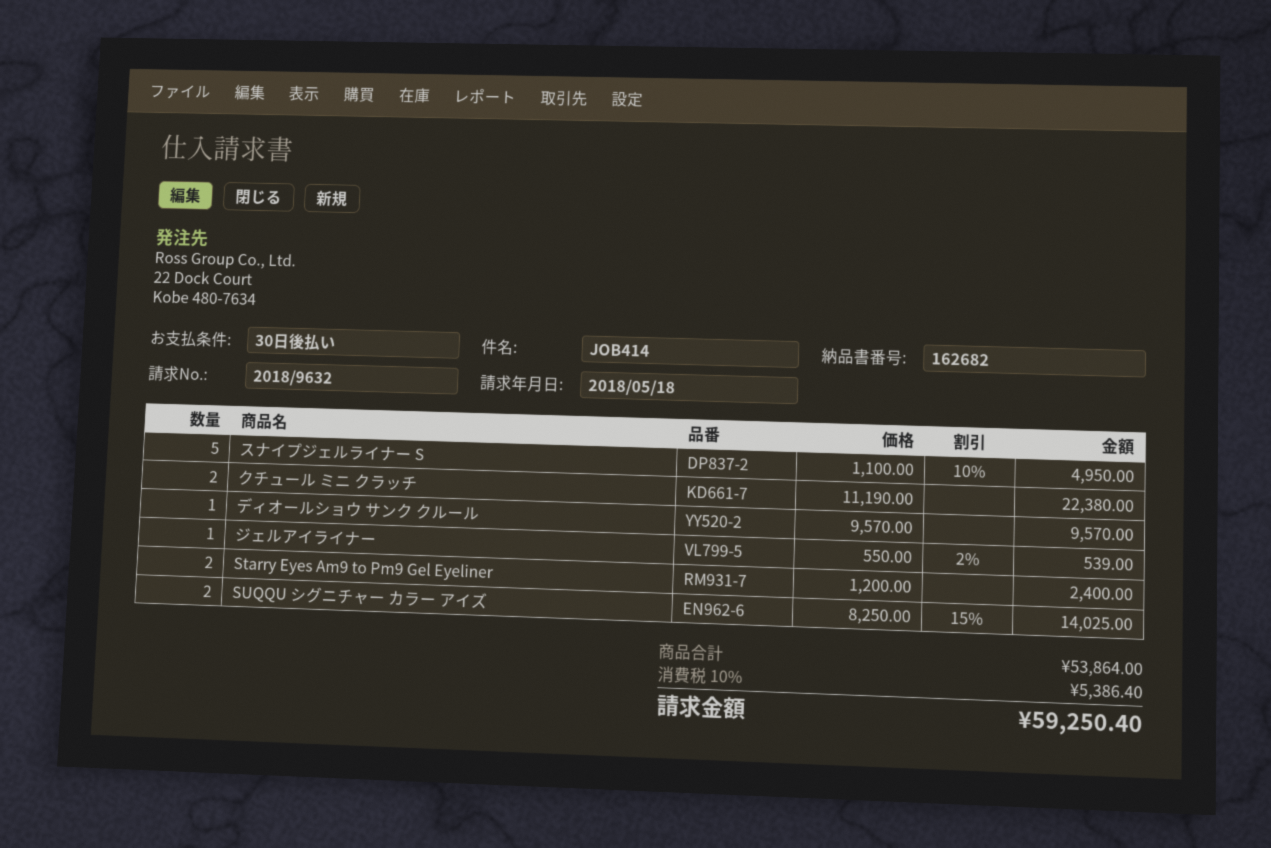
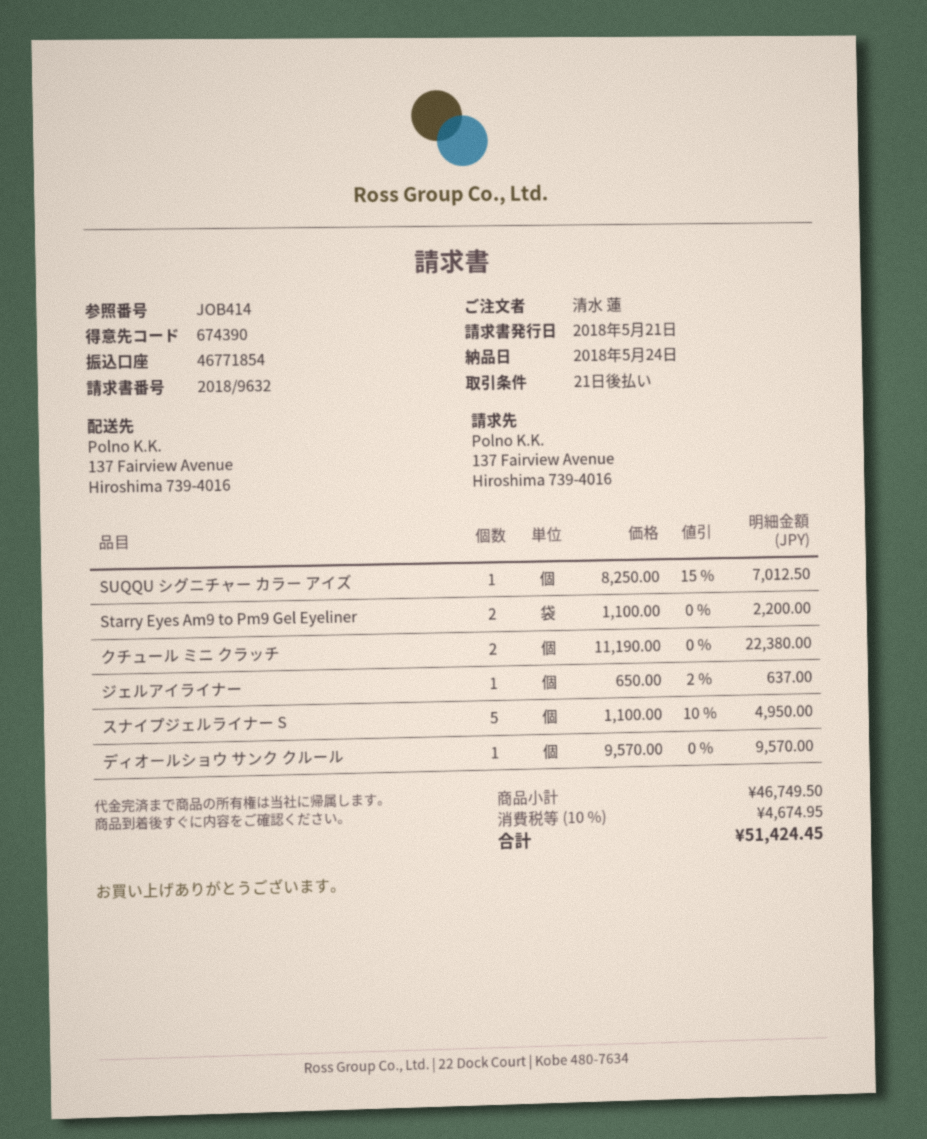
invoice date: 2018-05-18 -> 2018-05-21
payment terms: 30 days -> 21 days
ジェルアイライナー: 1 x 550.00 - 2% = 539.00 -> 1 x 650.00 - 2% = 637.00
Starry Eyes Am9 to Pm9 Gel Eyeliner: 2 x 1200.00 = 2400.00 -> 2 x 1100.00 = 2200.00
SUQQU シグニチャー カラー アイズ: 2 x 8250.00 - 15% = 14025.00 -> 1 x 8250.00 - 15% = 7012.50
subtotal: 53864.00 -> 46749.50
tax: 10% = 5386.40 -> 10% = 4674.95
total: 59250.40 -> 51424.45

